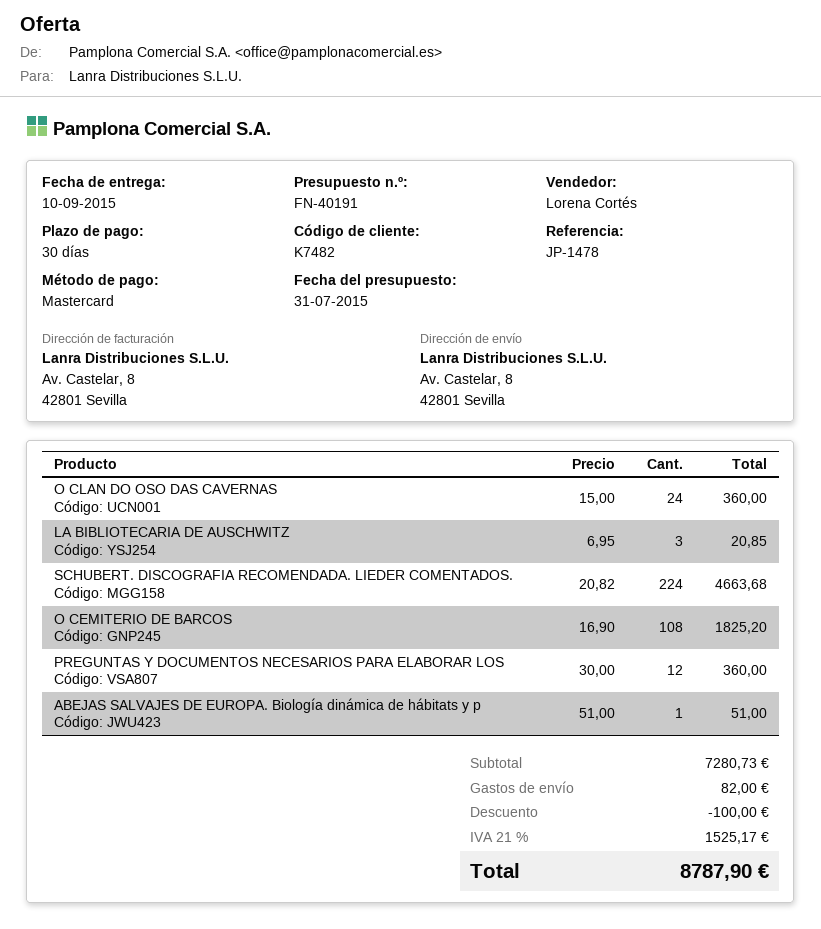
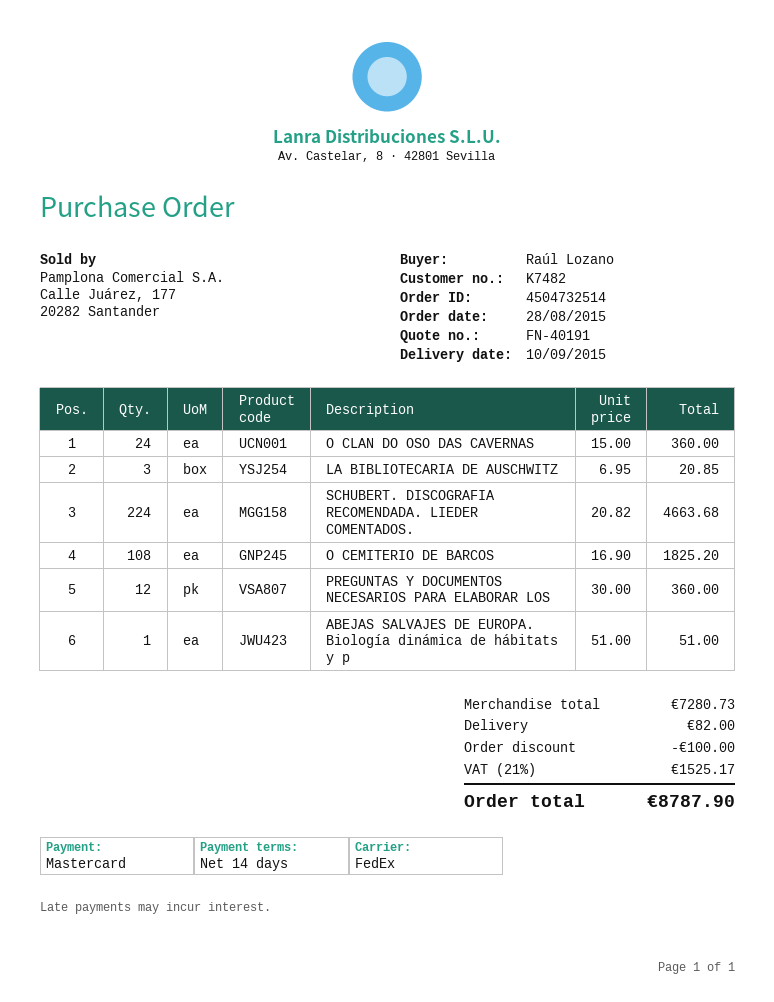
payment terms: 30 days -> 14 days

